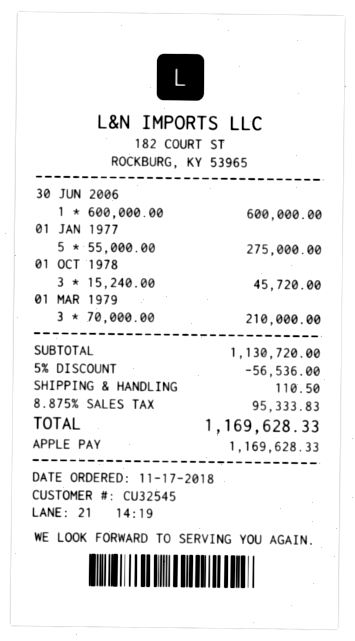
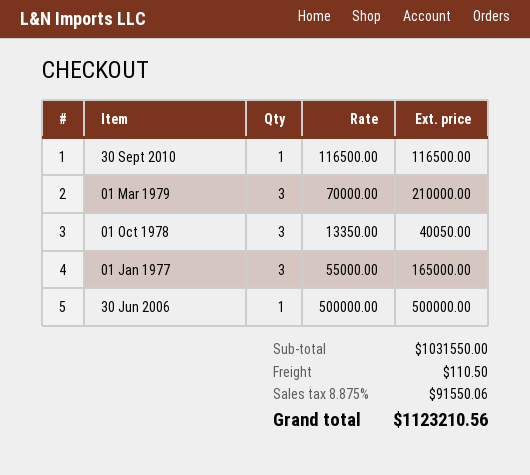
30 JUN 2006: 1 x 600000.00 = 600000.00 -> 1 x 500000.00 = 500000.00
01 JAN 1977: 5 x 55000.00 = 275000.00 -> 3 x 55000.00 = 165000.00
01 OCT 1978: 3 x 15240.00 = 45720.00 -> 3 x 13350.00 = 40050.00
30 Sept 2010: none -> 1 x 116500.00 = 116500.00
subtotal: 1130720.00 -> 1031550.00
discount: 5% = 56536.00 -> none
tax: 8.875% = 95333.83 -> 8.875% = 91550.06
total: 1169628.33 -> 1123210.56

